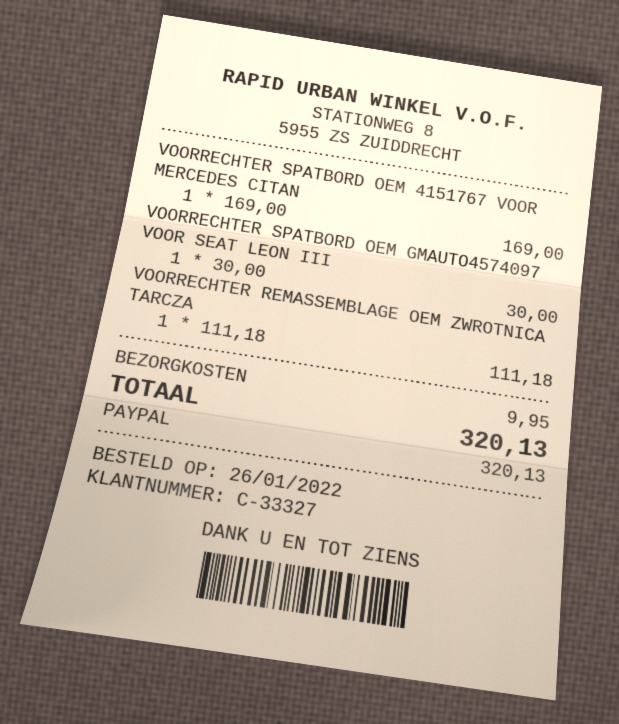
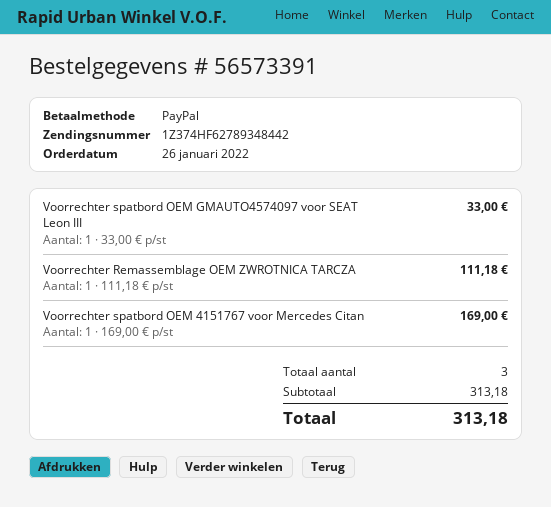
VOORRECHTER SPATBORD OEM GMAUTO4574097 VOOR SEAT LEON III: 1 x 30.00 = 30.00 -> 1 x 33.00 = 33.00
shipping: 9.95 -> none
total: 320.13 -> 313.18

